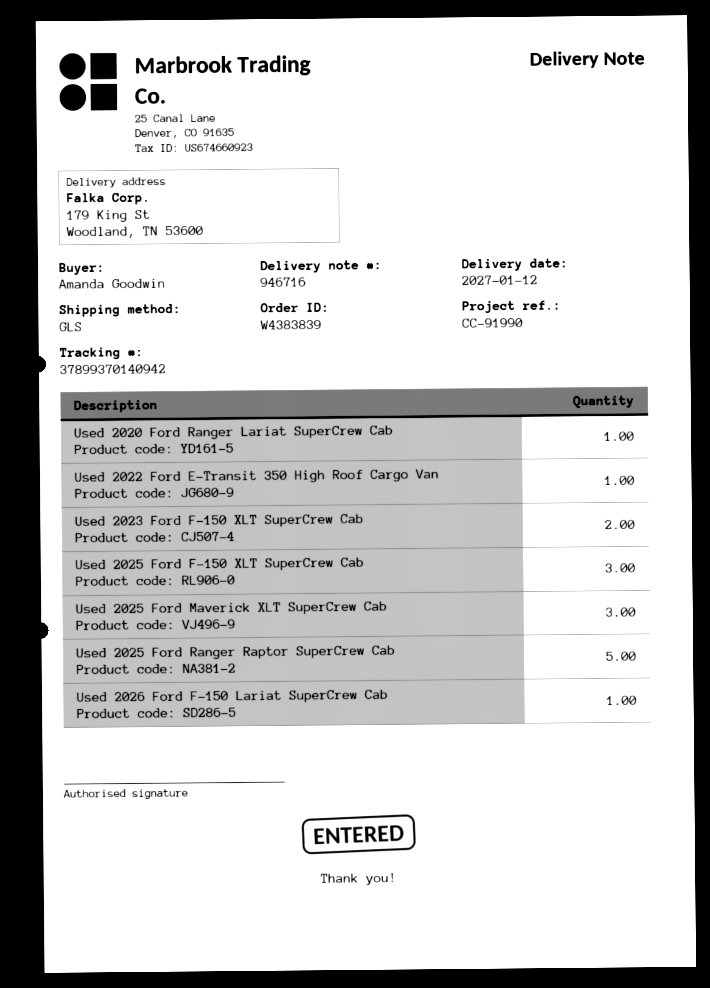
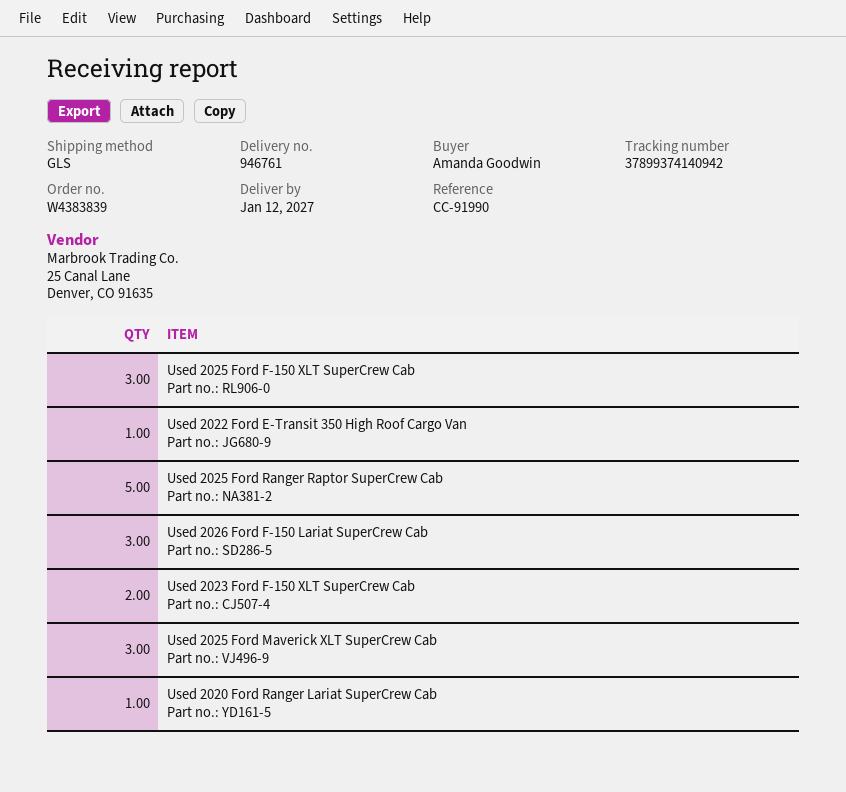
delivery note number: 946716 -> 946761
tracking number: 37899370140942 -> 37899374140942
Used 2026 Ford F-150 Lariat SuperCrew Cab: 1 -> 3

